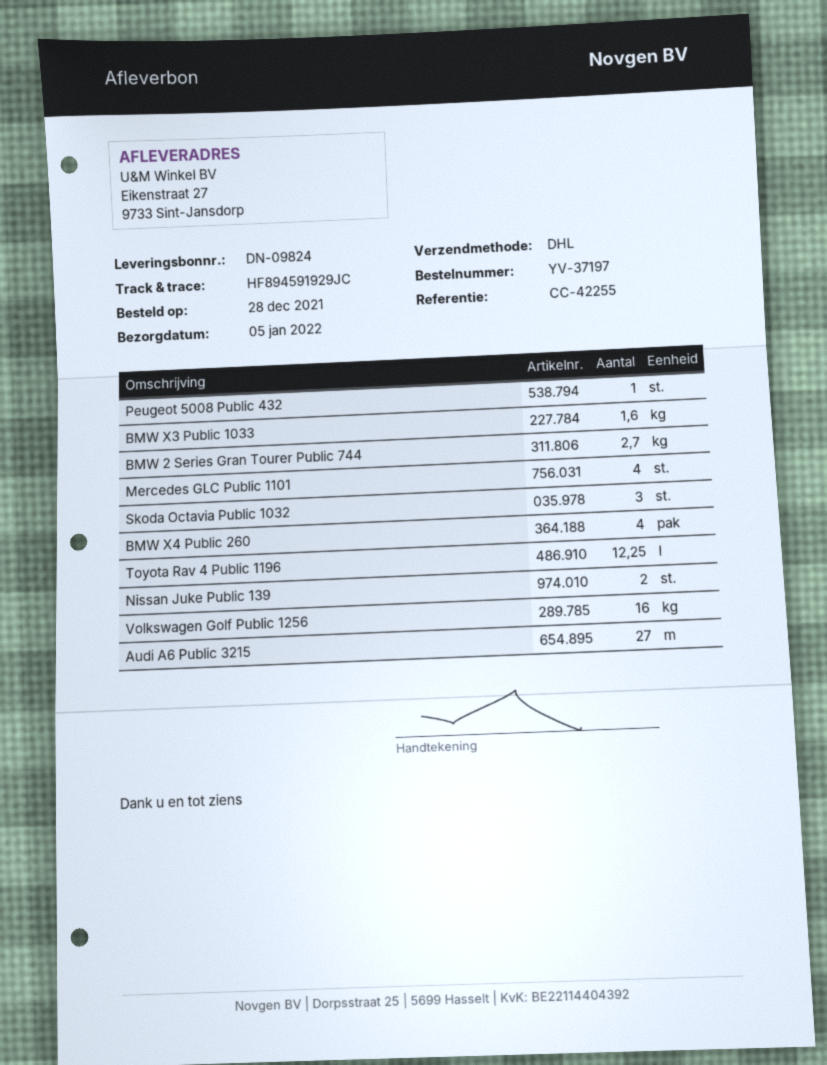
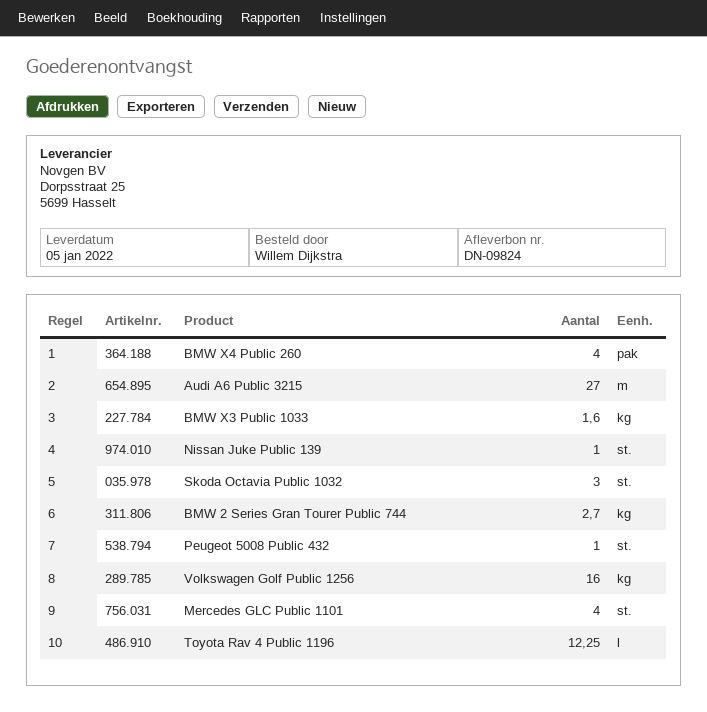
Nissan Juke Public 139: 2 -> 1

